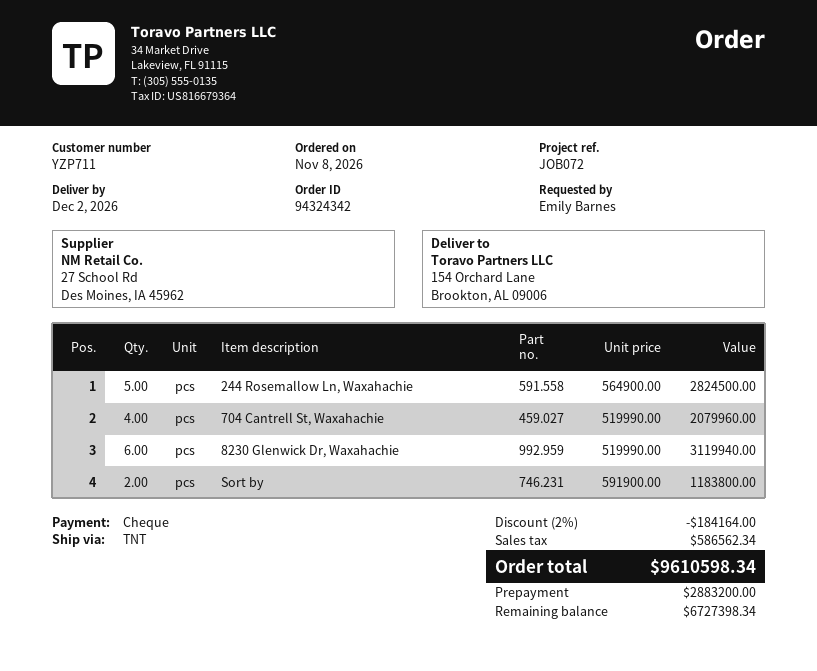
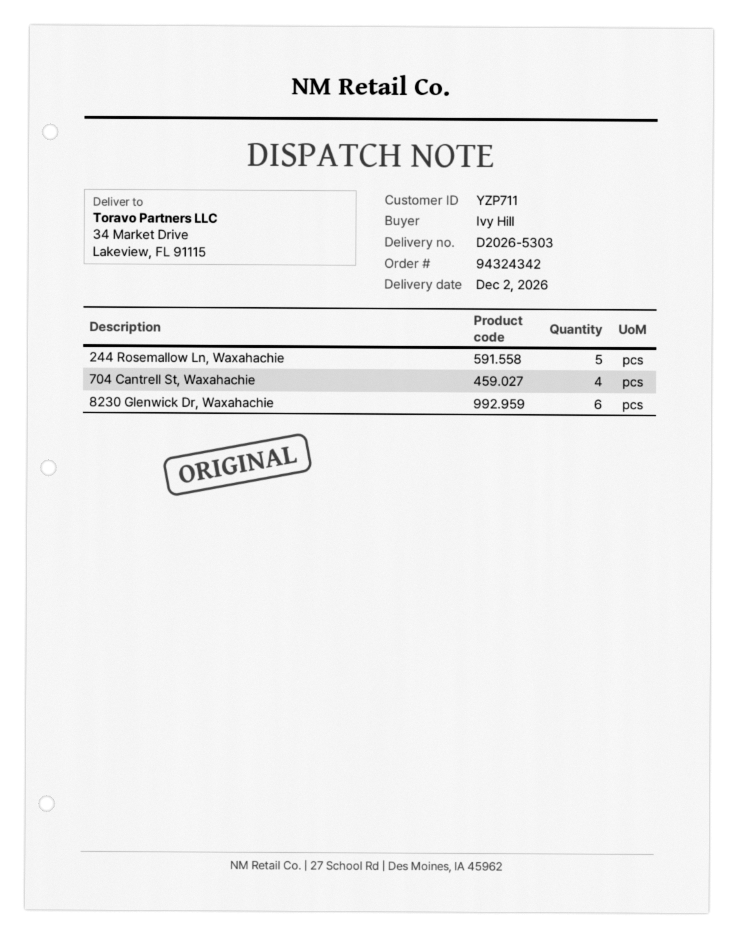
ordered by: Emily Barnes -> Ivy Hill
ship to: 154 Orchard Lane, Brookton, AL 09006 -> 34 Market Drive, Lakeview, FL 91115
Sort by: 2 -> none

